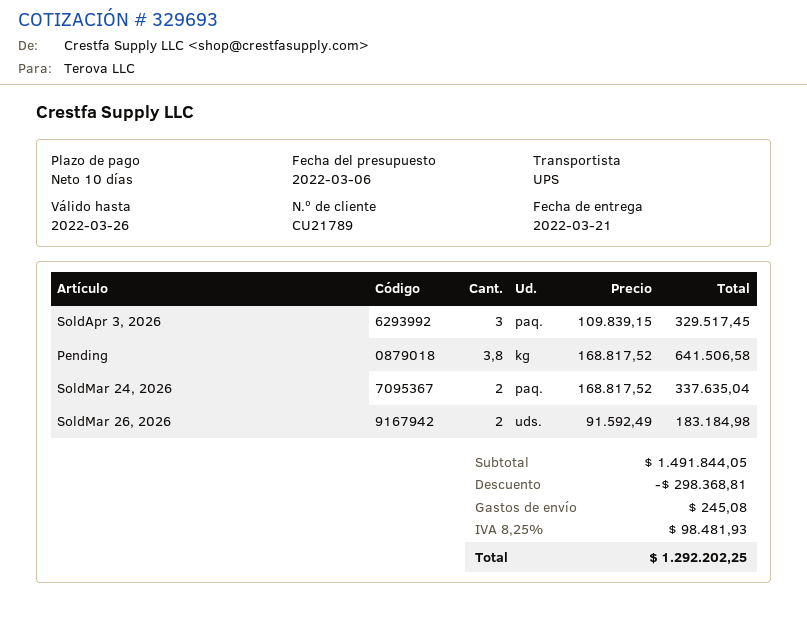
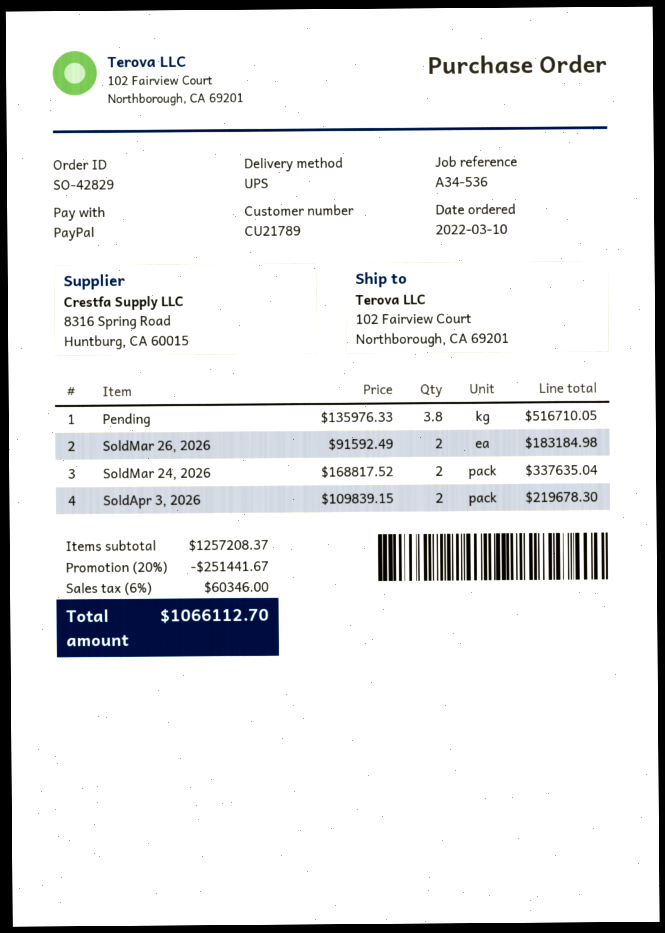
SoldApr 3, 2026: 3 x 109839.15 = 329517.45 -> 2 x 109839.15 = 219678.30
Pending: 3.8 x 168817.52 = 641506.58 -> 3.8 x 135976.33 = 516710.05
subtotal: 1491844.05 -> 1257208.37
discount: 298368.81 -> 251441.67
shipping: 245.08 -> none
tax: 8.25% = 98481.93 -> 6% = 60346.00
total: 1292202.25 -> 1066112.70

